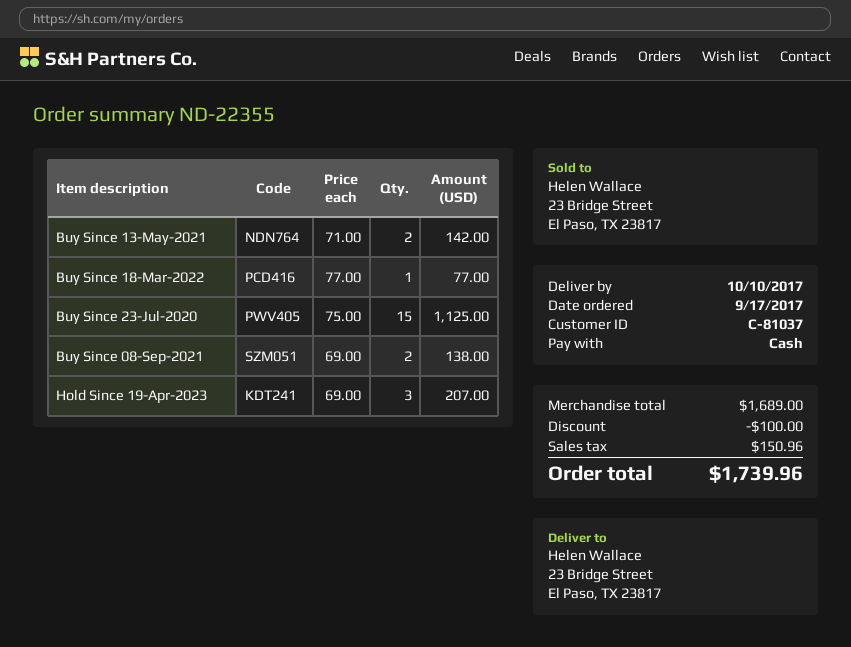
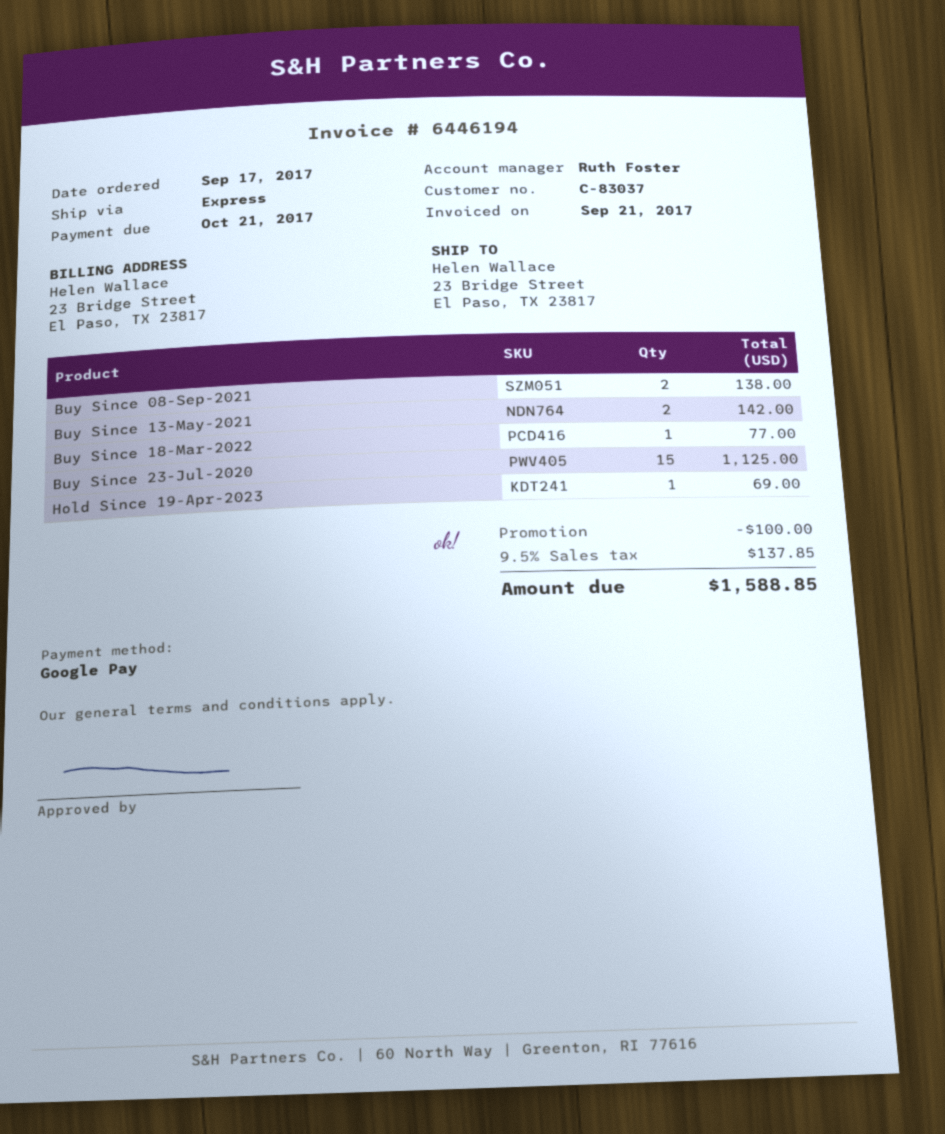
customer number: C-81037 -> C-83037
payment method: cash -> Google Pay
Hold Since 19-Apr-2023: 3 for 207.00 -> 1 for 69.00
tax: 150.96 -> 137.85
total: 1739.96 -> 1588.85

